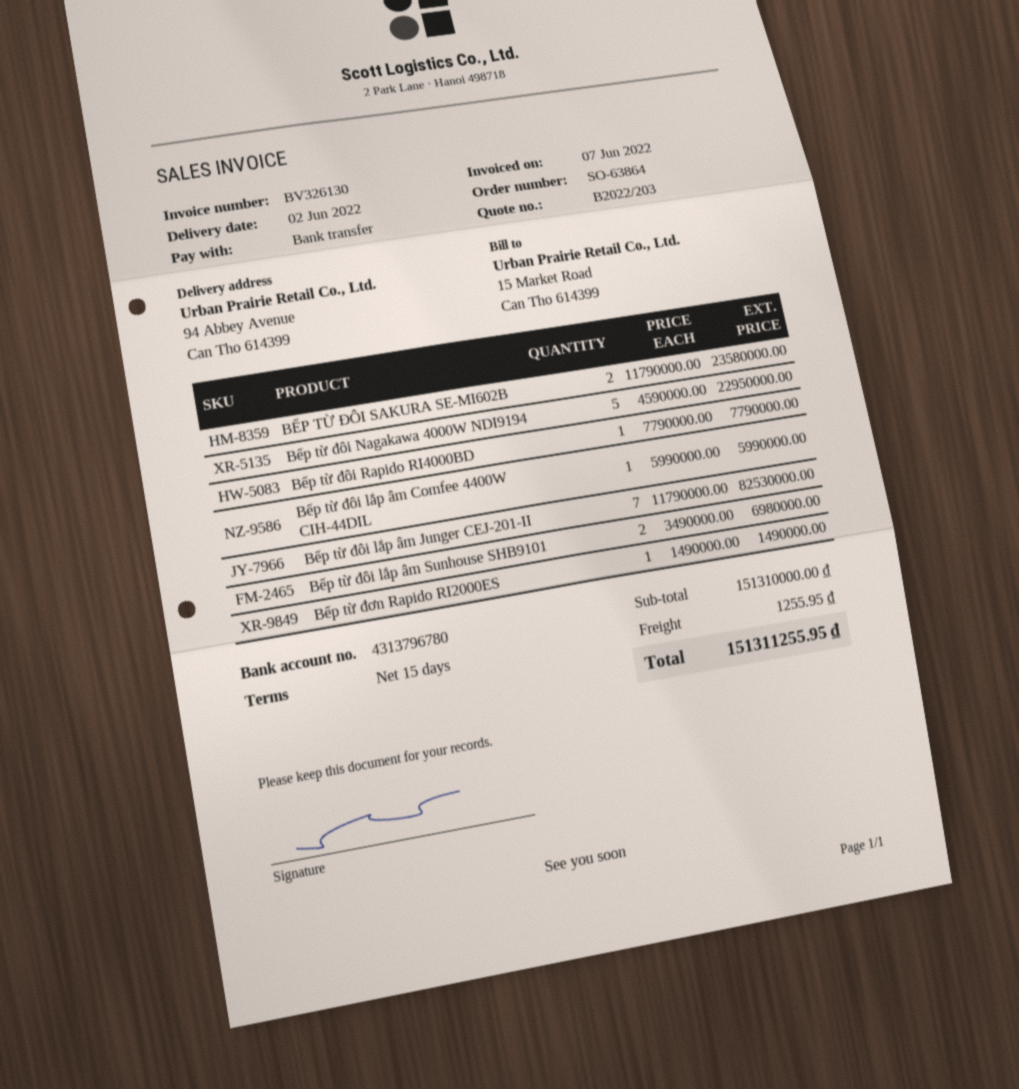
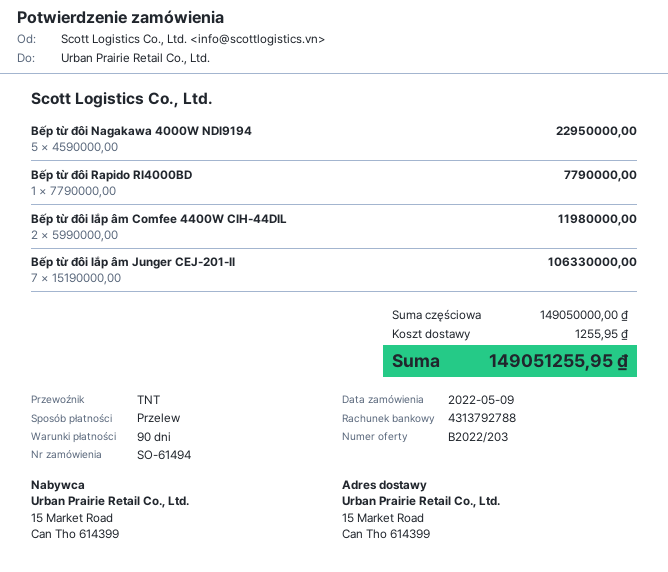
order number: SO-63864 -> SO-61494
payment terms: 15 days -> 90 days
bank account: 4313796780 -> 4313792788
ship to: 94 Abbey Avenue, Can Tho 614399 -> 15 Market Road, Can Tho 614399
BẾP TỪ ĐÔI SAKURA SE-MI602B: 2 x 11790000.00 = 23580000.00 -> none
Bếp từ đôi lắp âm Comfee 4400W CIH-44DIL: 1 x 5990000.00 = 5990000.00 -> 2 x 5990000.00 = 11980000.00
Bếp từ đôi lắp âm Junger CEJ-201-II: 7 x 11790000.00 = 82530000.00 -> 7 x 15190000.00 = 106330000.00
Bếp từ đôi lắp âm Sunhouse SHB9101: 2 x 3490000.00 = 6980000.00 -> none
Bếp từ đơn Rapido RI2000ES: 1 x 1490000.00 = 1490000.00 -> none
subtotal: 151310000.00 -> 149050000.00
total: 151311255.95 -> 149051255.95

